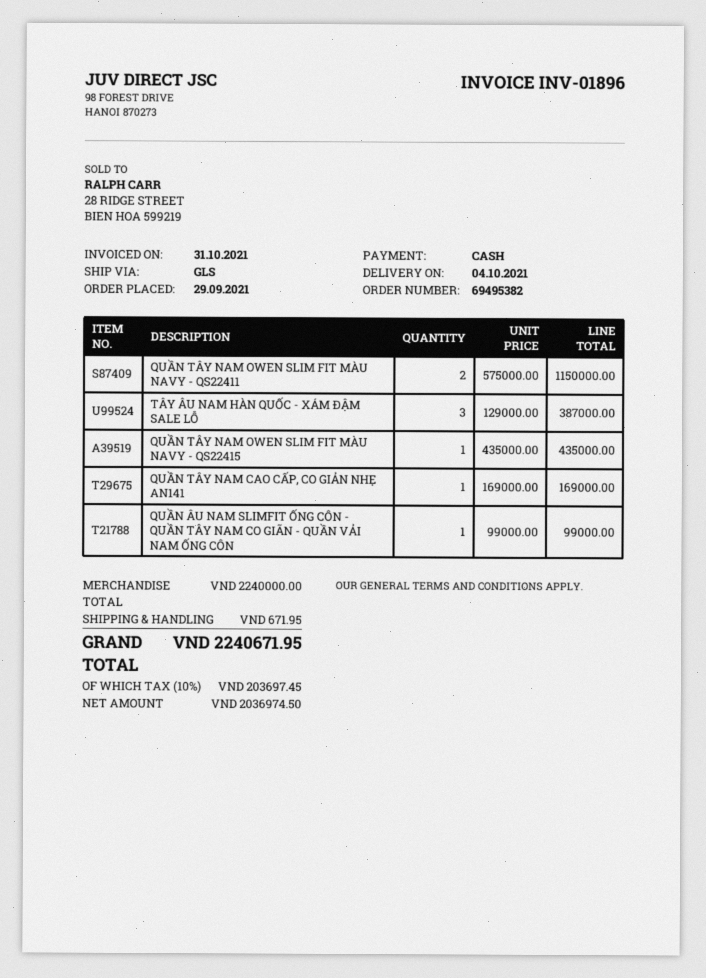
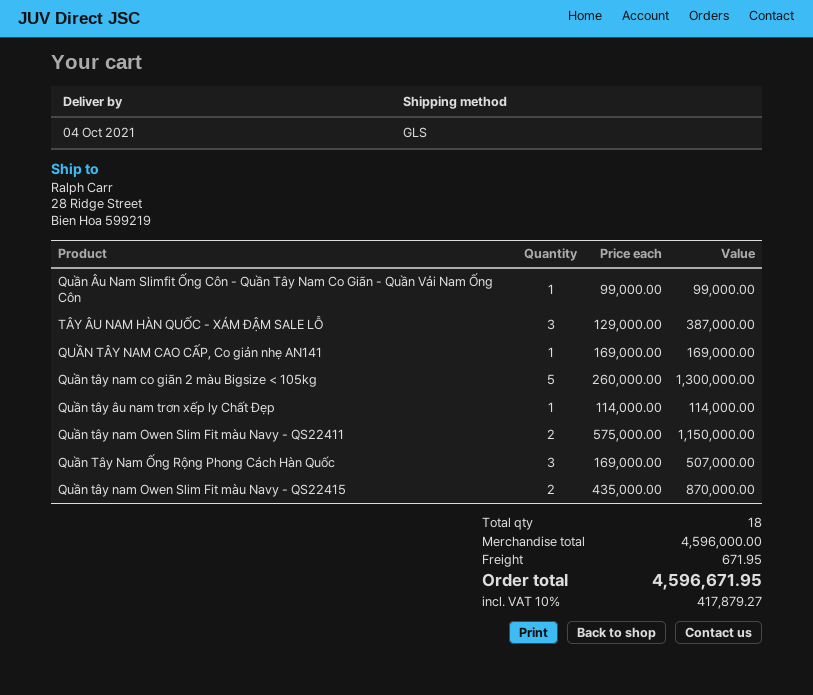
QUẦN TÂY NAM OWEN SLIM FIT MÀU NAVY - QS22415: 1 x 435000.00 = 435000.00 -> 2 x 435000.00 = 870000.00
Quần tây nam co giãn 2 màu Bigsize < 105kg: none -> 5 x 260000.00 = 1300000.00
Quần tây âu nam trơn xếp ly Chất Đẹp: none -> 1 x 114000.00 = 114000.00
Quần Tây Nam Ống Rộng Phong Cách Hàn Quốc: none -> 3 x 169000.00 = 507000.00
subtotal: 2240000.00 -> 4596000.00
tax: 10% = 203697.45 -> 10% = 417879.27
total: 2240671.95 -> 4596671.95

